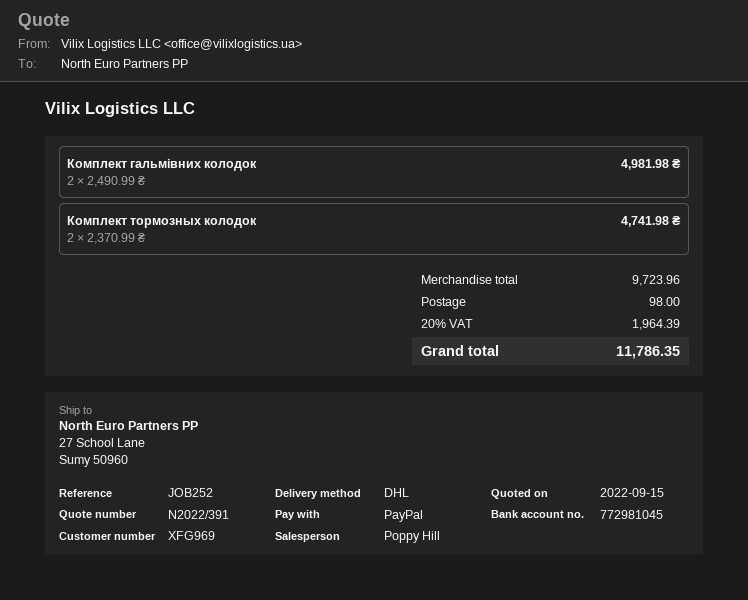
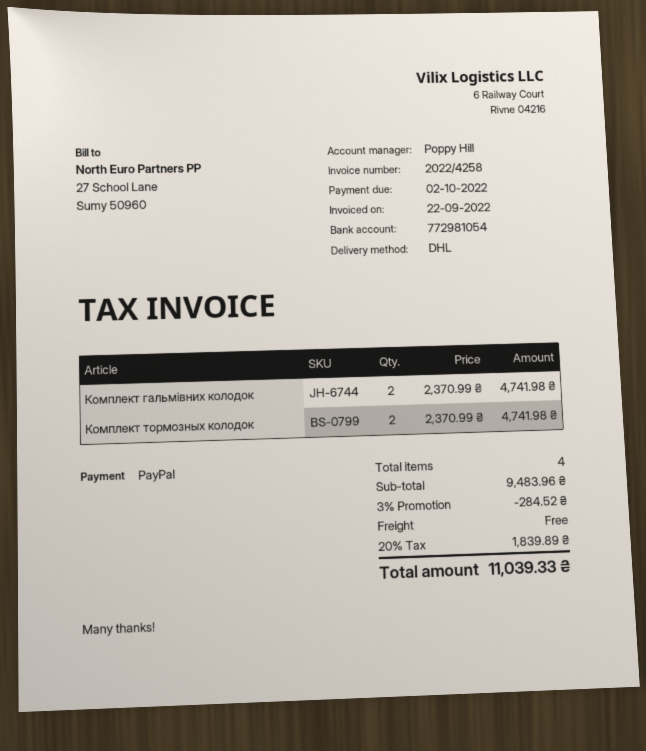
bank account: 772981045 -> 772981054
Комплект гальмівних колодок: 2 x 2490.99 = 4981.98 -> 2 x 2370.99 = 4741.98
subtotal: 9723.96 -> 9483.96
discount: none -> 3% = 284.52
shipping: 98.00 -> 0.00
tax: 20% = 1964.39 -> 20% = 1839.89
total: 11786.35 -> 11039.33

